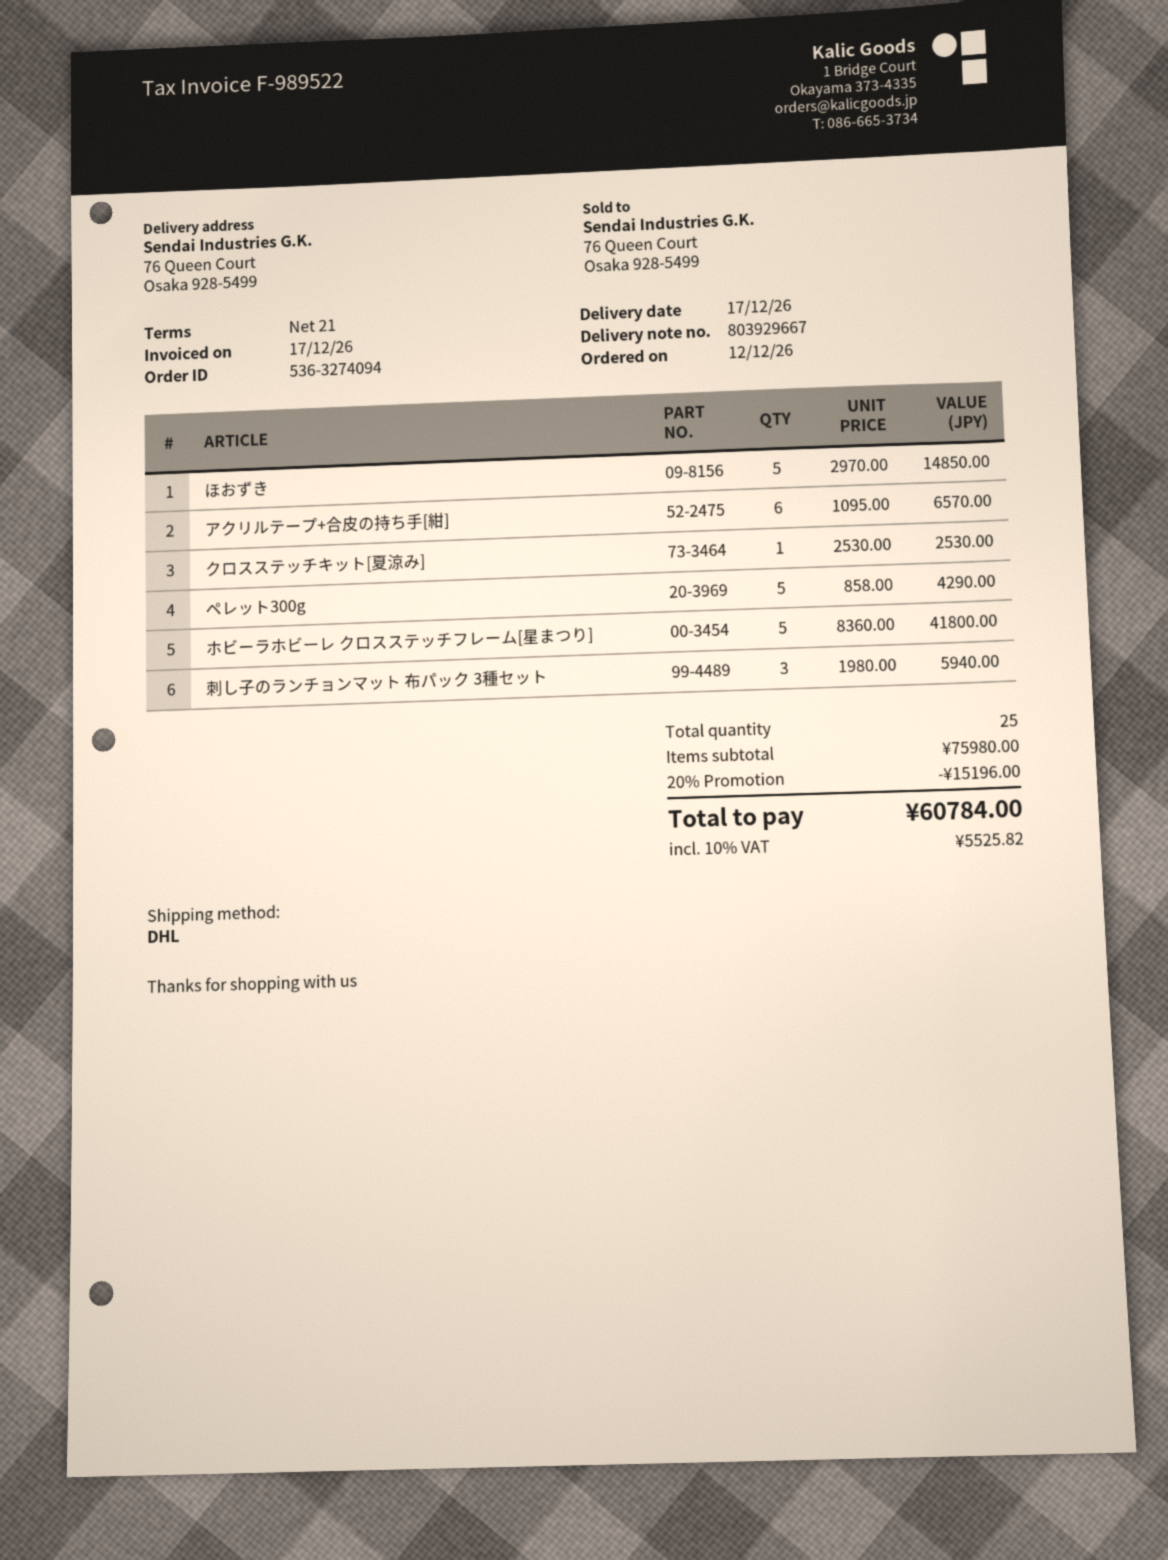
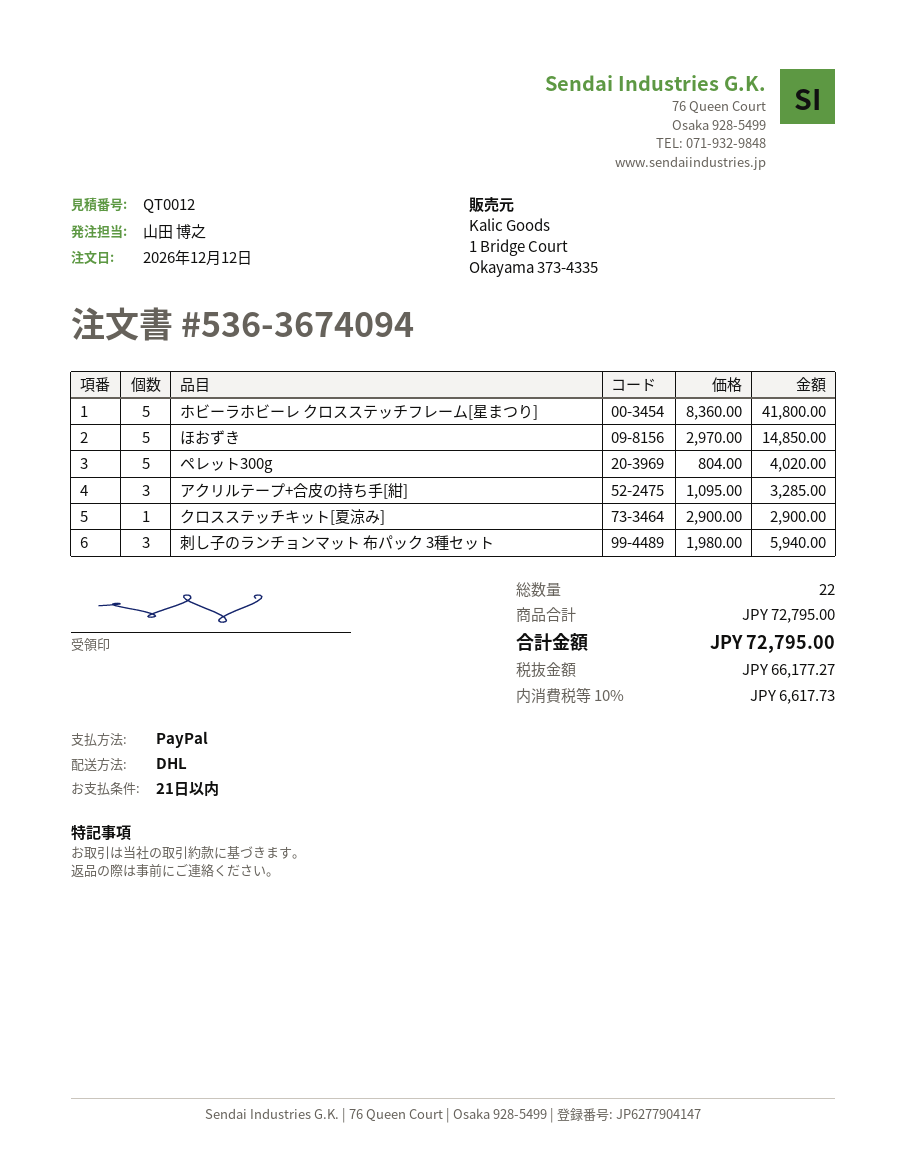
order number: 536-3274094 -> 536-3674094
アクリルテープ+合皮の持ち手[紺]: 6 x 1095.00 = 6570.00 -> 3 x 1095.00 = 3285.00
クロスステッチキット[夏涼み]: 1 x 2530.00 = 2530.00 -> 1 x 2900.00 = 2900.00
ペレット300g: 5 x 858.00 = 4290.00 -> 5 x 804.00 = 4020.00
total quantity: 25 -> 22
subtotal: 75980.00 -> 72795.00
discount: 20% = 15196.00 -> none
tax: 10% = 5525.82 -> 10% = 6617.73
total: 60784.00 -> 72795.00

